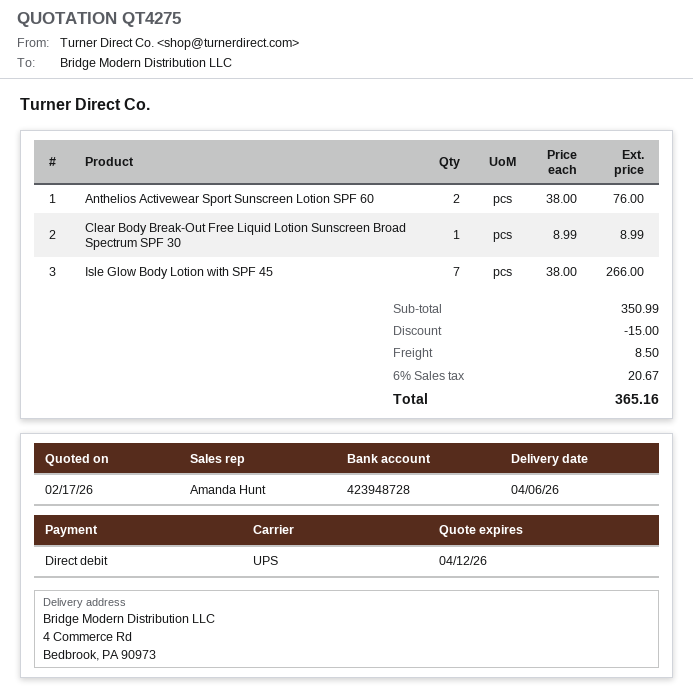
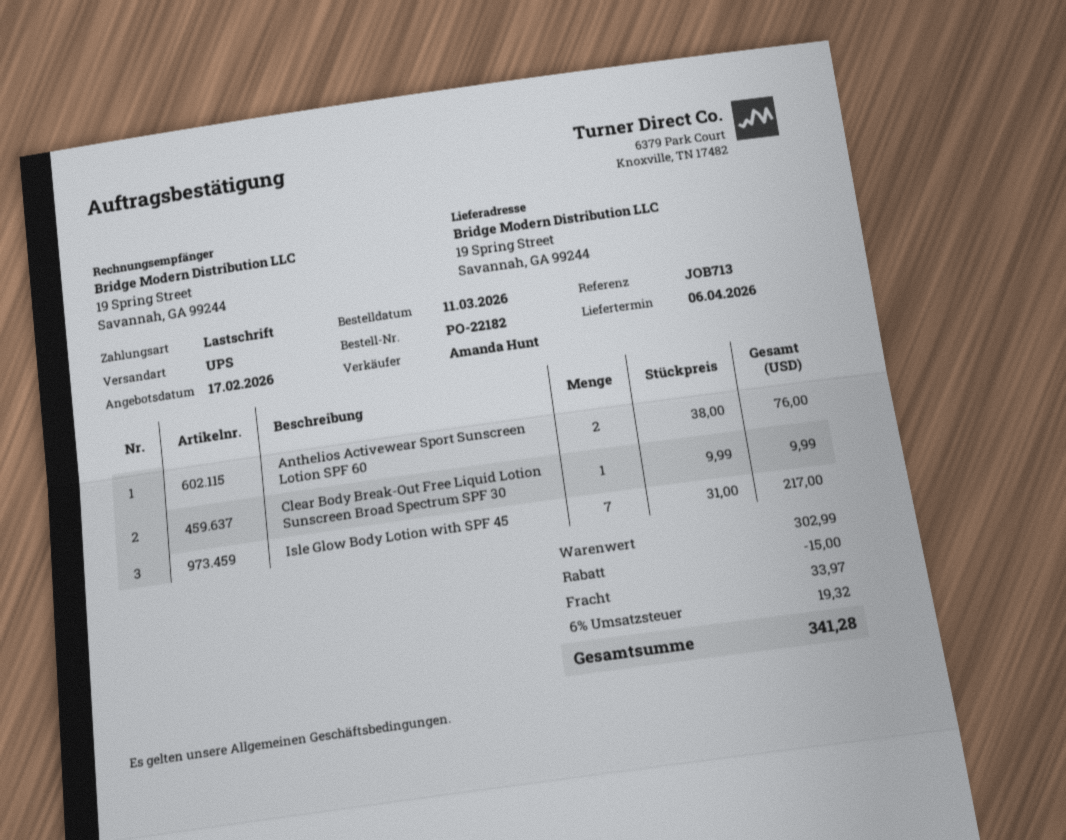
ship to: 4 Commerce Rd, Bedbrook, PA 90973 -> 19 Spring Street, Savannah, GA 99244
Clear Body Break-Out Free Liquid Lotion Sunscreen Broad Spectrum SPF 30: 1 x 8.99 = 8.99 -> 1 x 9.99 = 9.99
Isle Glow Body Lotion with SPF 45: 7 x 38.00 = 266.00 -> 7 x 31.00 = 217.00
subtotal: 350.99 -> 302.99
shipping: 8.50 -> 33.97
tax: 6% = 20.67 -> 6% = 19.32
total: 365.16 -> 341.28

